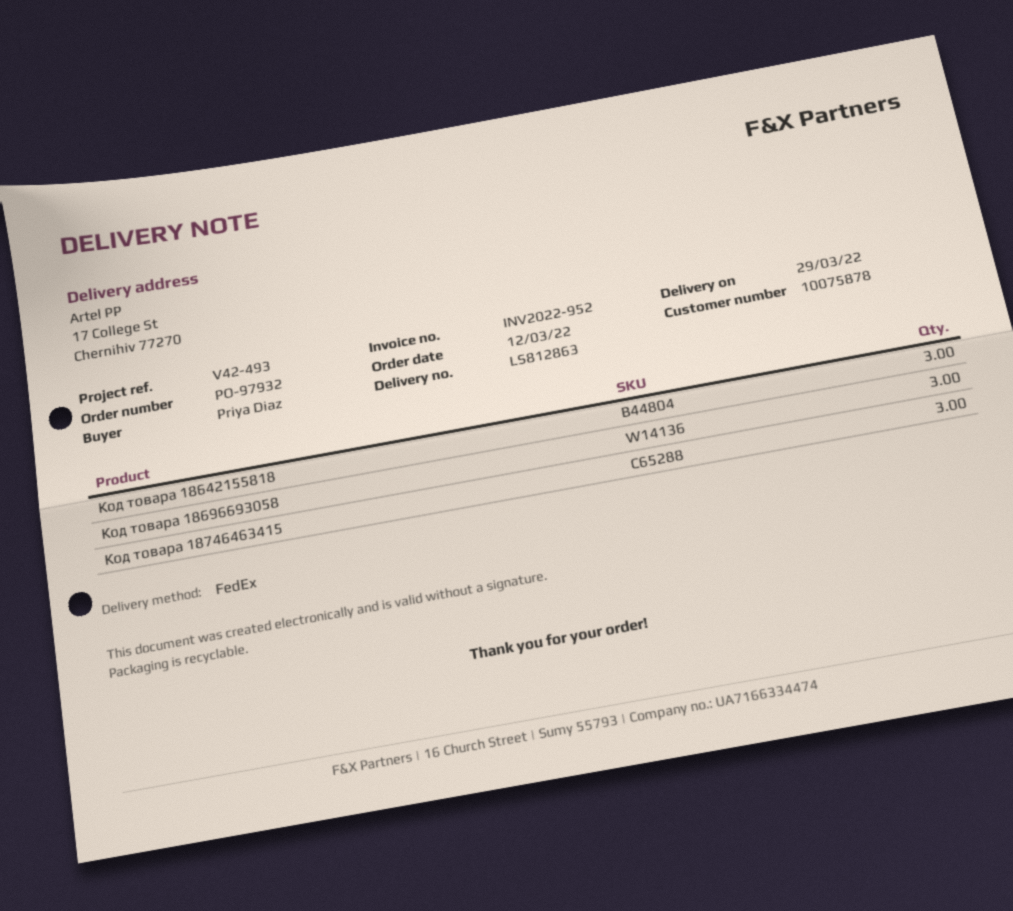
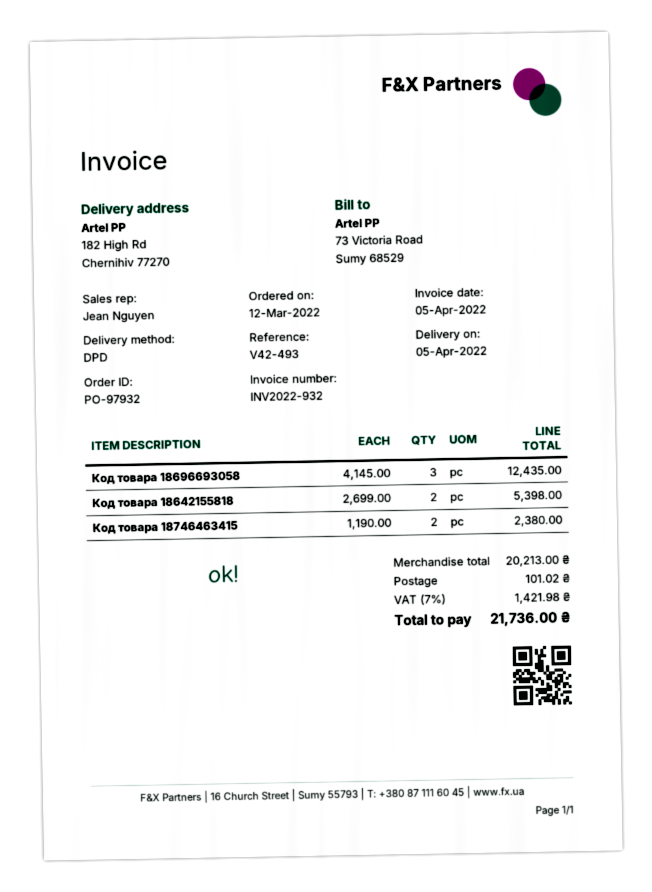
delivery date: 2022-03-29 -> 2022-04-05
invoice number: INV2022-952 -> INV2022-932
shipping method: FedEx -> DPD
ship to: 17 College St, Chernihiv 77270 -> 182 High Rd, Chernihiv 77270
Код товара 18642155818: 3 -> 2
Код товара 18746463415: 3 -> 2

